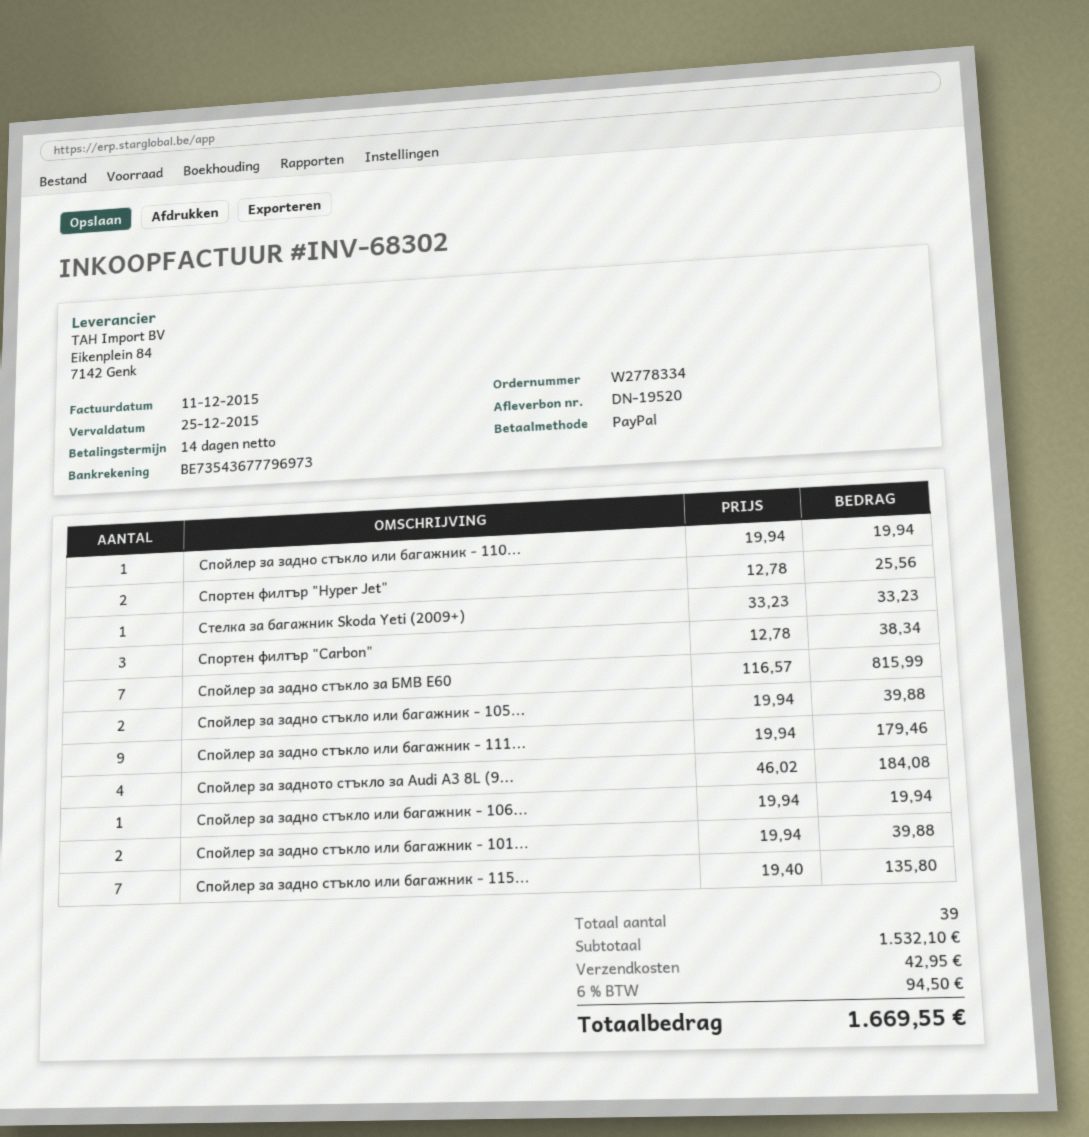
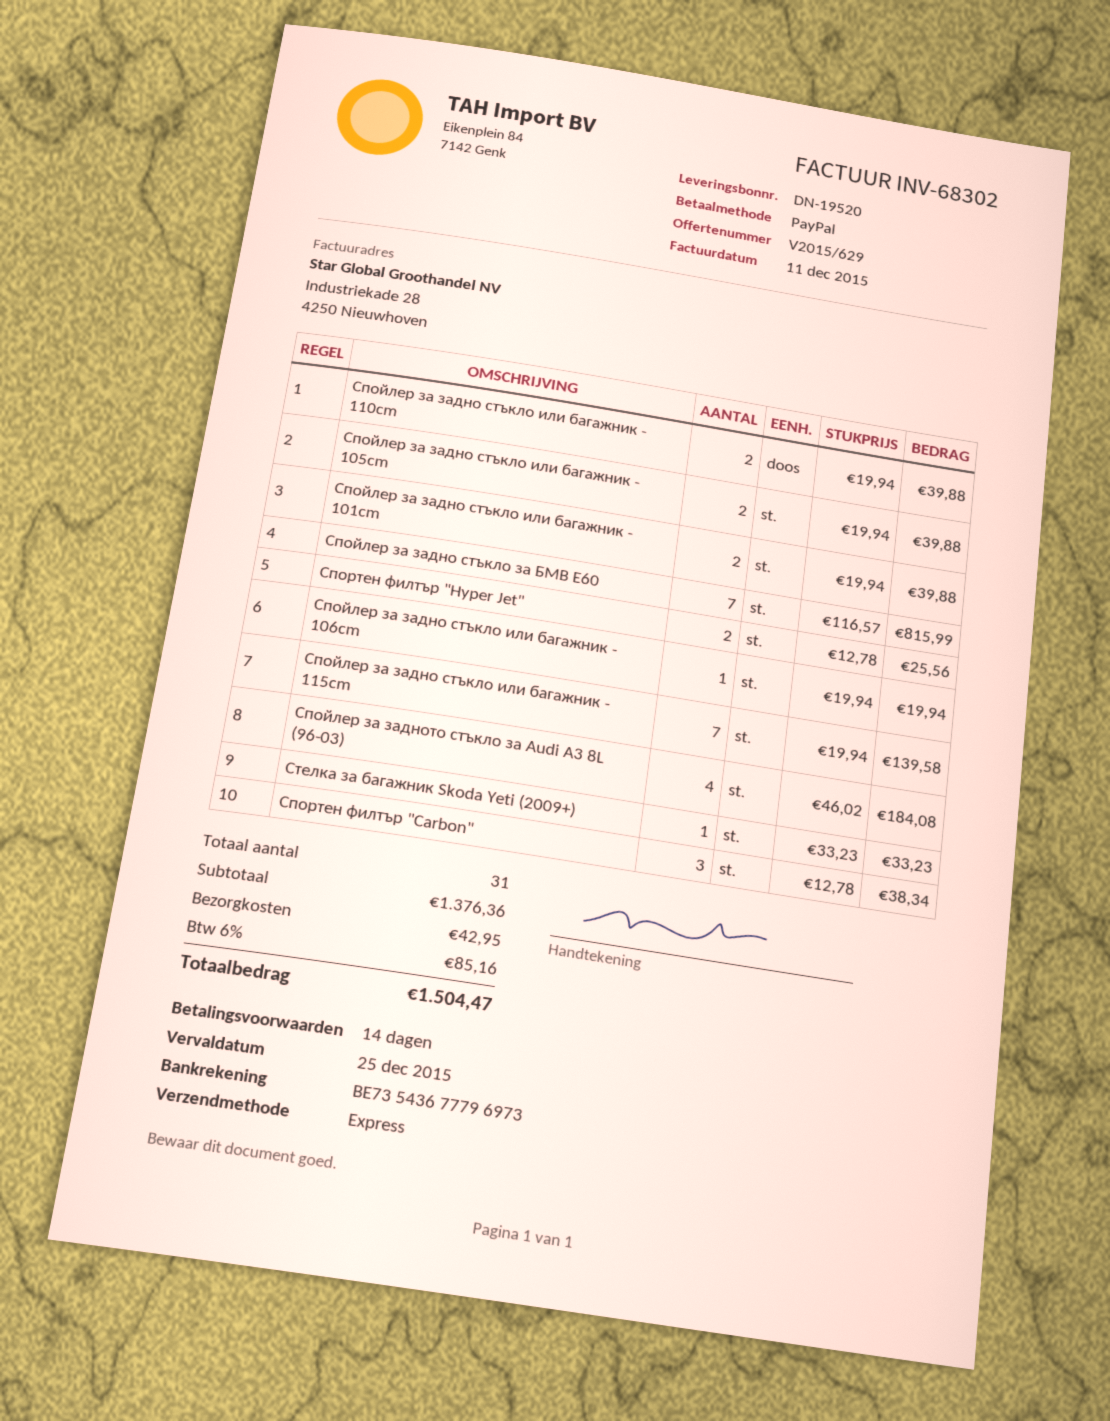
Спойлер за задно стъкло или багажник - 110...: 1 x 19.94 = 19.94 -> 2 x 19.94 = 39.88
Спойлер за задно стъкло или багажник - 111...: 9 x 19.94 = 179.46 -> none
Спойлер за задно стъкло или багажник - 115...: 7 x 19.40 = 135.80 -> 7 x 19.94 = 139.58
total quantity: 39 -> 31
subtotal: 1532.10 -> 1376.36
tax: 6% = 94.50 -> 6% = 85.16
total: 1669.55 -> 1504.47

